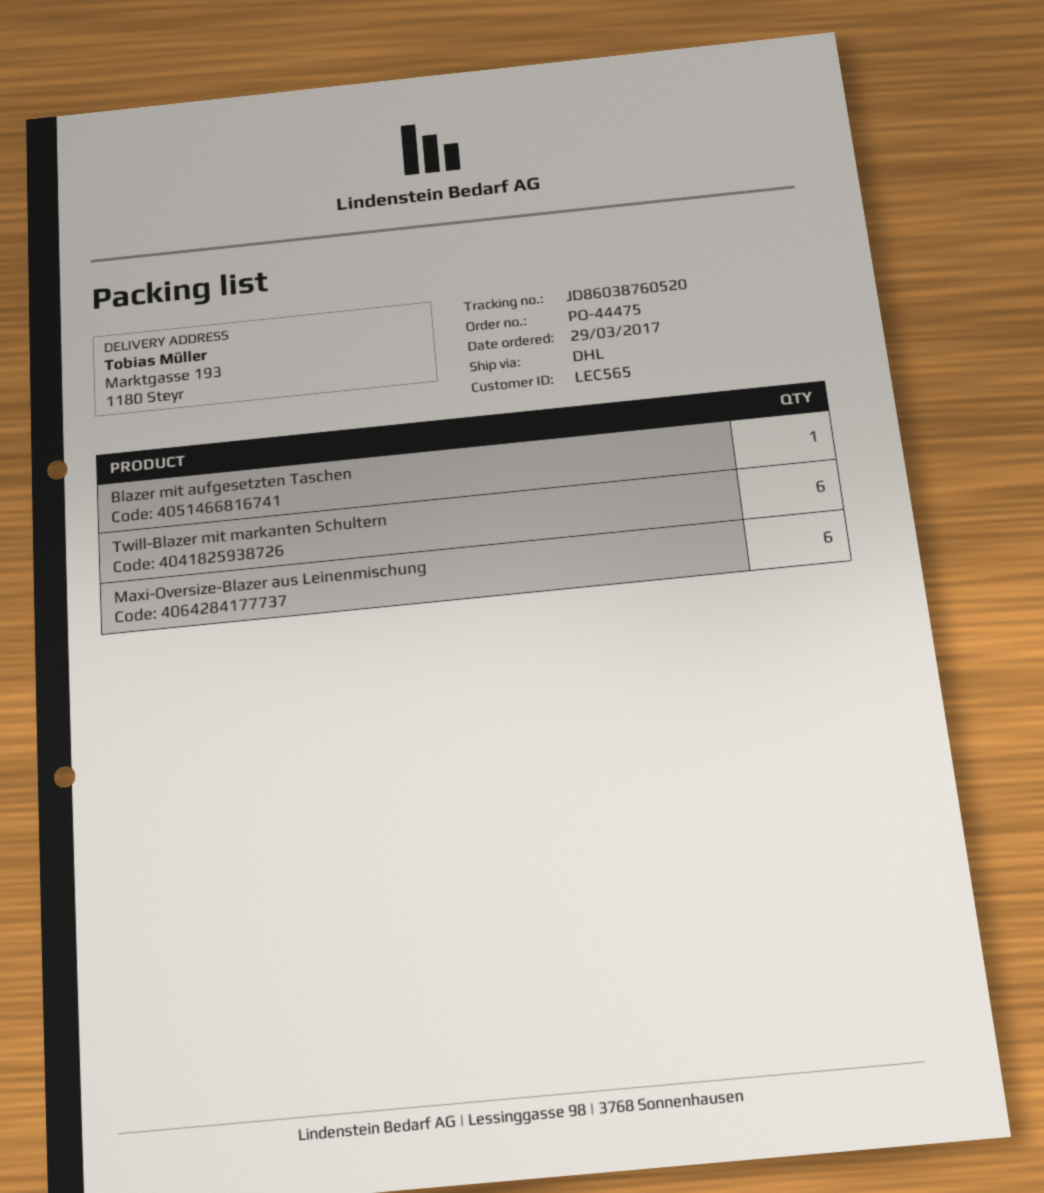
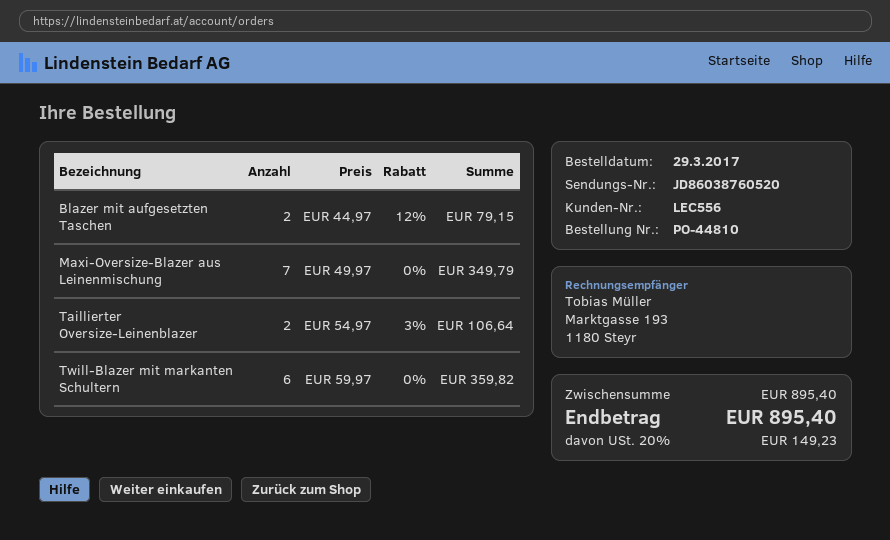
order number: PO-44475 -> PO-44810
customer number: LEC565 -> LEC556
Blazer mit aufgesetzten Taschen: 1 -> 2
Maxi-Oversize-Blazer aus Leinenmischung: 6 -> 7
Taillierter Oversize-Leinenblazer: none -> 2

